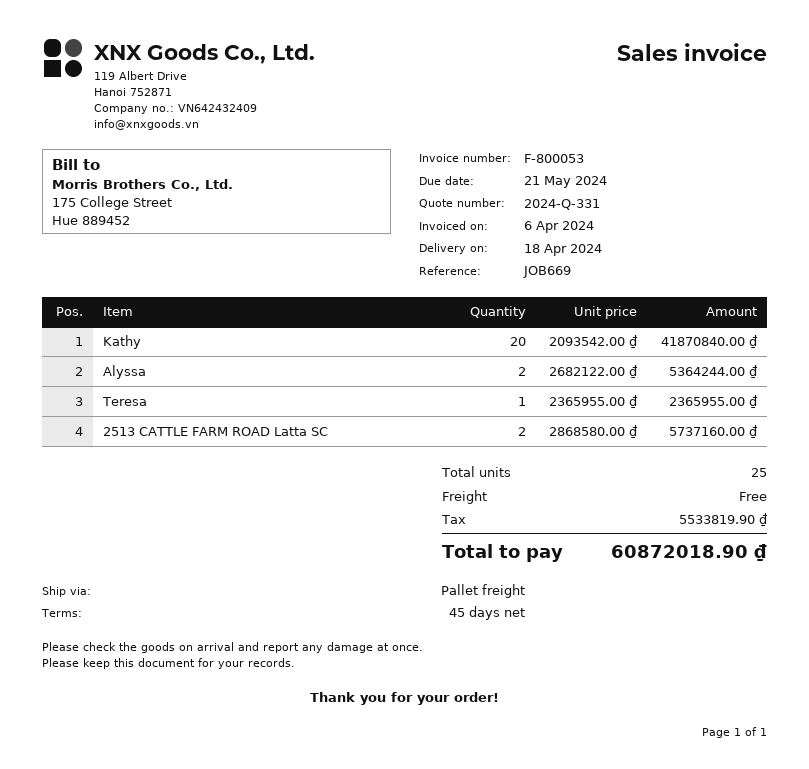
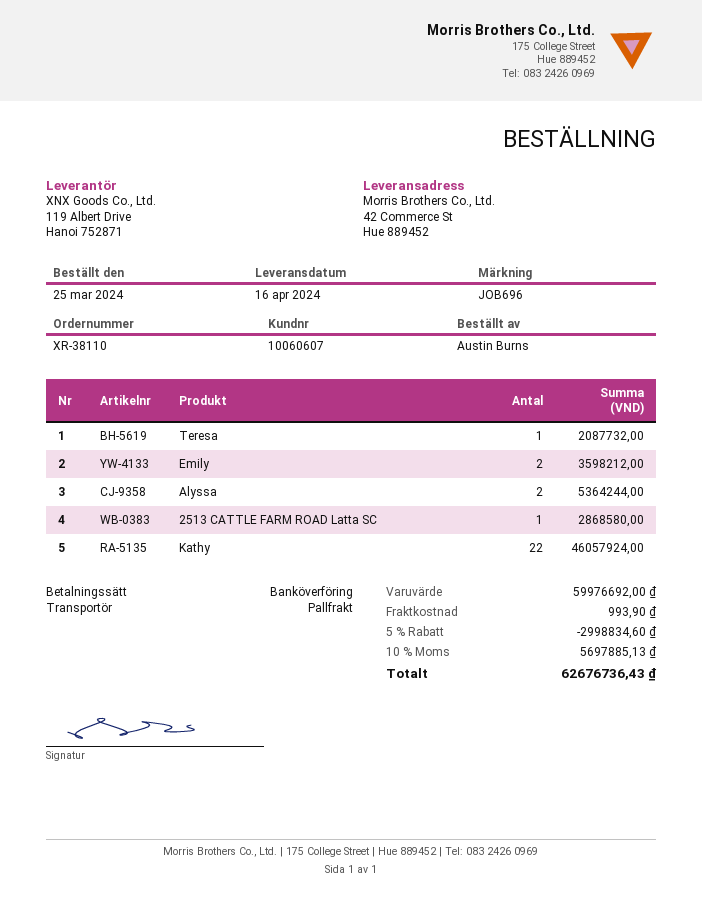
delivery date: 2024-04-18 -> 2024-04-16
reference: JOB669 -> JOB696
Kathy: 20 for 41870840.00 -> 22 for 46057924.00
Teresa: 1 for 2365955.00 -> 1 for 2087732.00
2513 CATTLE FARM ROAD Latta SC: 2 for 5737160.00 -> 1 for 2868580.00
Emily: none -> 2 for 3598212.00
discount: none -> 5% = 2998834.60
shipping: 0.00 -> 993.90
tax: 5533819.90 -> 5697885.13
total: 60872018.90 -> 62676736.43

